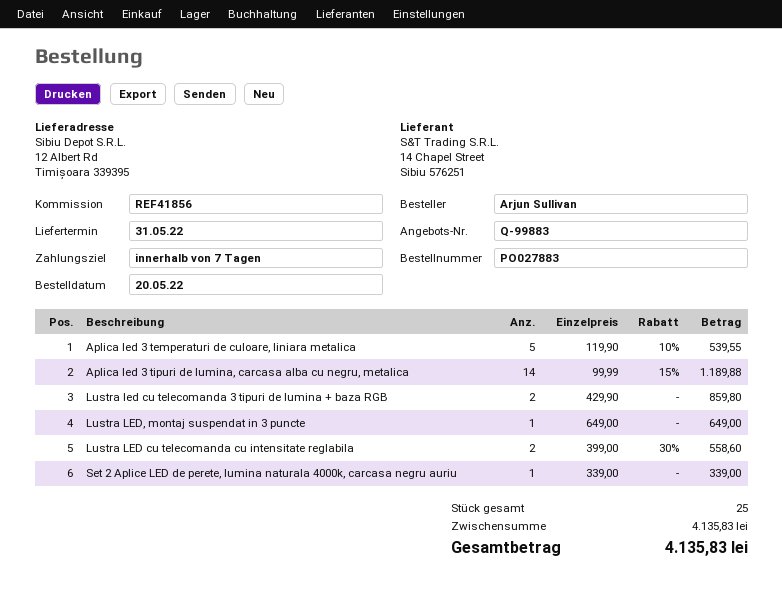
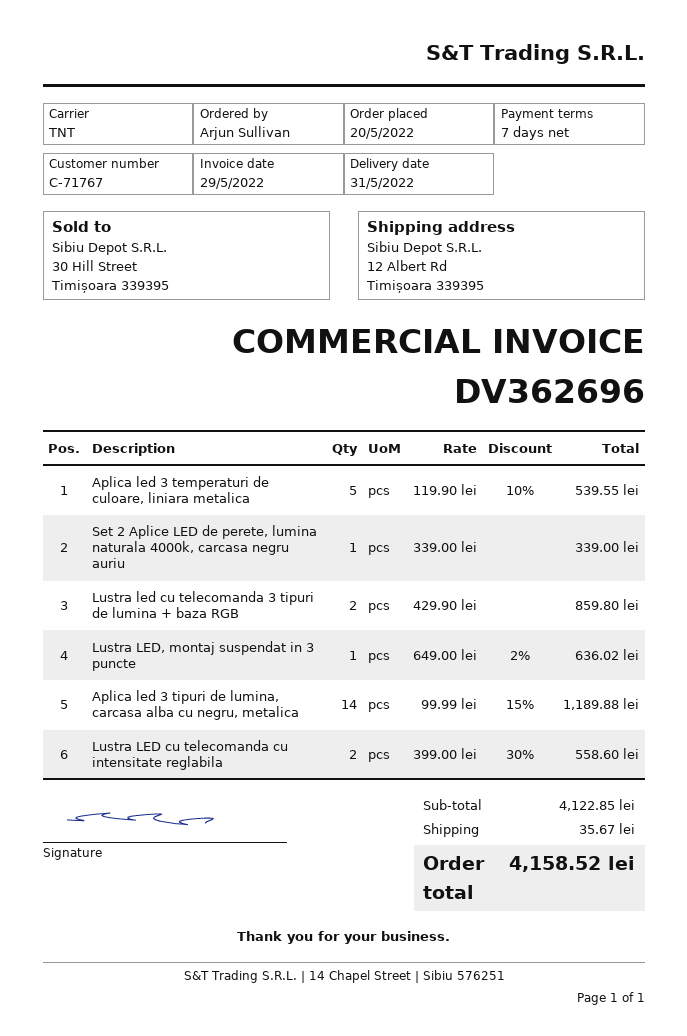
Lustra LED, montaj suspendat in 3 puncte: 1 x 649.00 = 649.00 -> 1 x 649.00 - 2% = 636.02
subtotal: 4135.83 -> 4122.85
shipping: none -> 35.67
total: 4135.83 -> 4158.52

